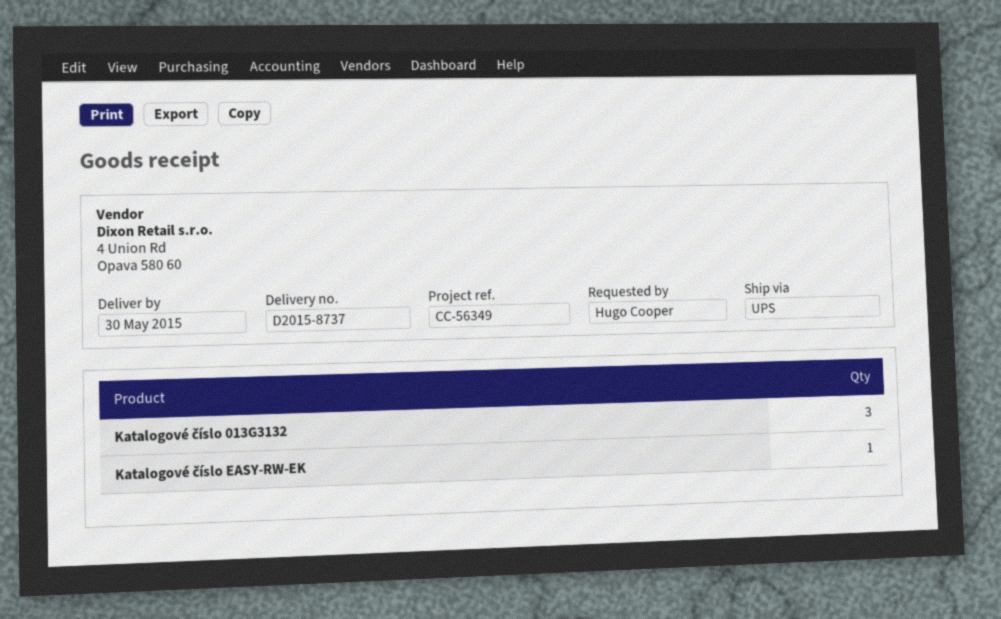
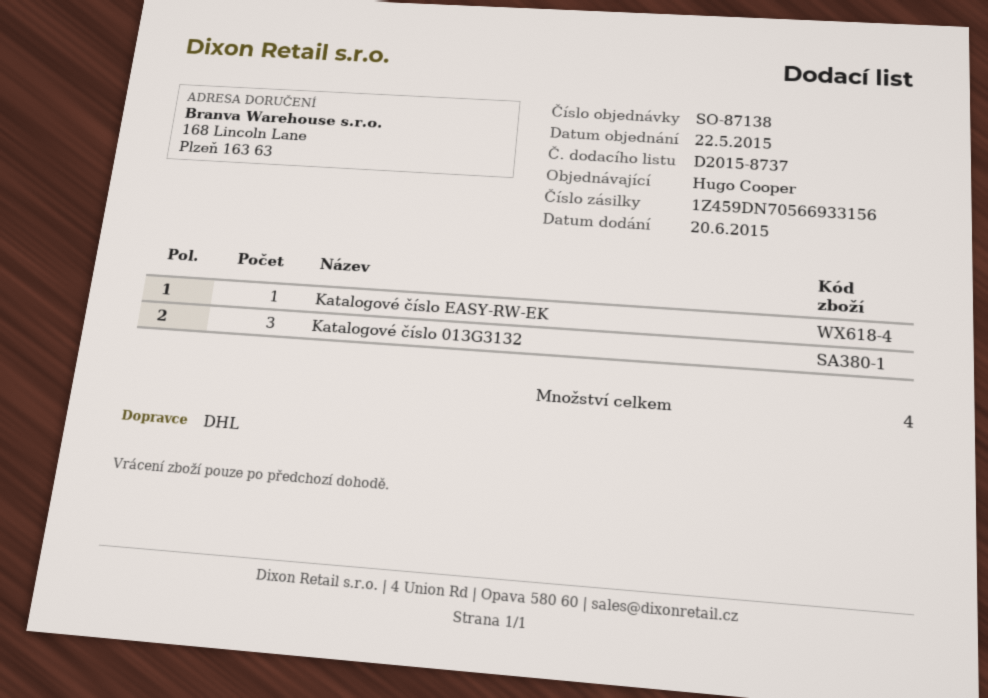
delivery date: 2015-05-30 -> 2015-06-20
shipping method: UPS -> DHL

